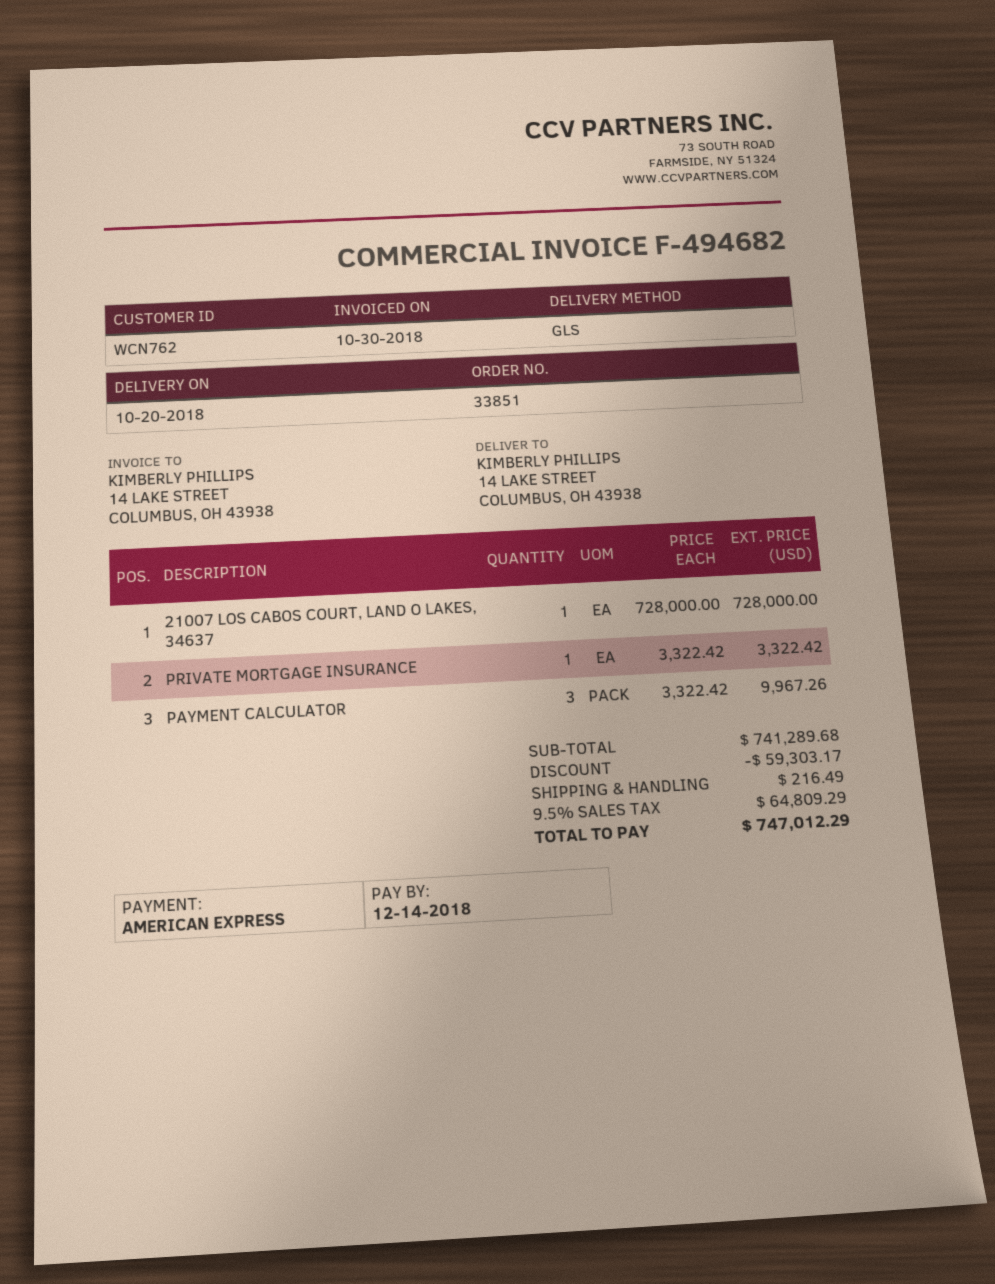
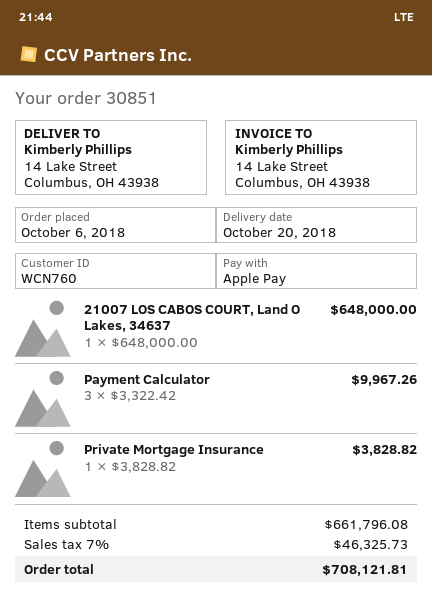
order number: 33851 -> 30851
customer number: WCN762 -> WCN760
payment method: American Express -> Apple Pay
21007 LOS CABOS COURT, LAND O LAKES, 34637: 1 x 728000.00 = 728000.00 -> 1 x 648000.00 = 648000.00
PRIVATE MORTGAGE INSURANCE: 1 x 3322.42 = 3322.42 -> 1 x 3828.82 = 3828.82
subtotal: 741289.68 -> 661796.08
discount: 59303.17 -> none
shipping: 216.49 -> none
tax: 9.5% = 64809.29 -> 7% = 46325.73
total: 747012.29 -> 708121.81

